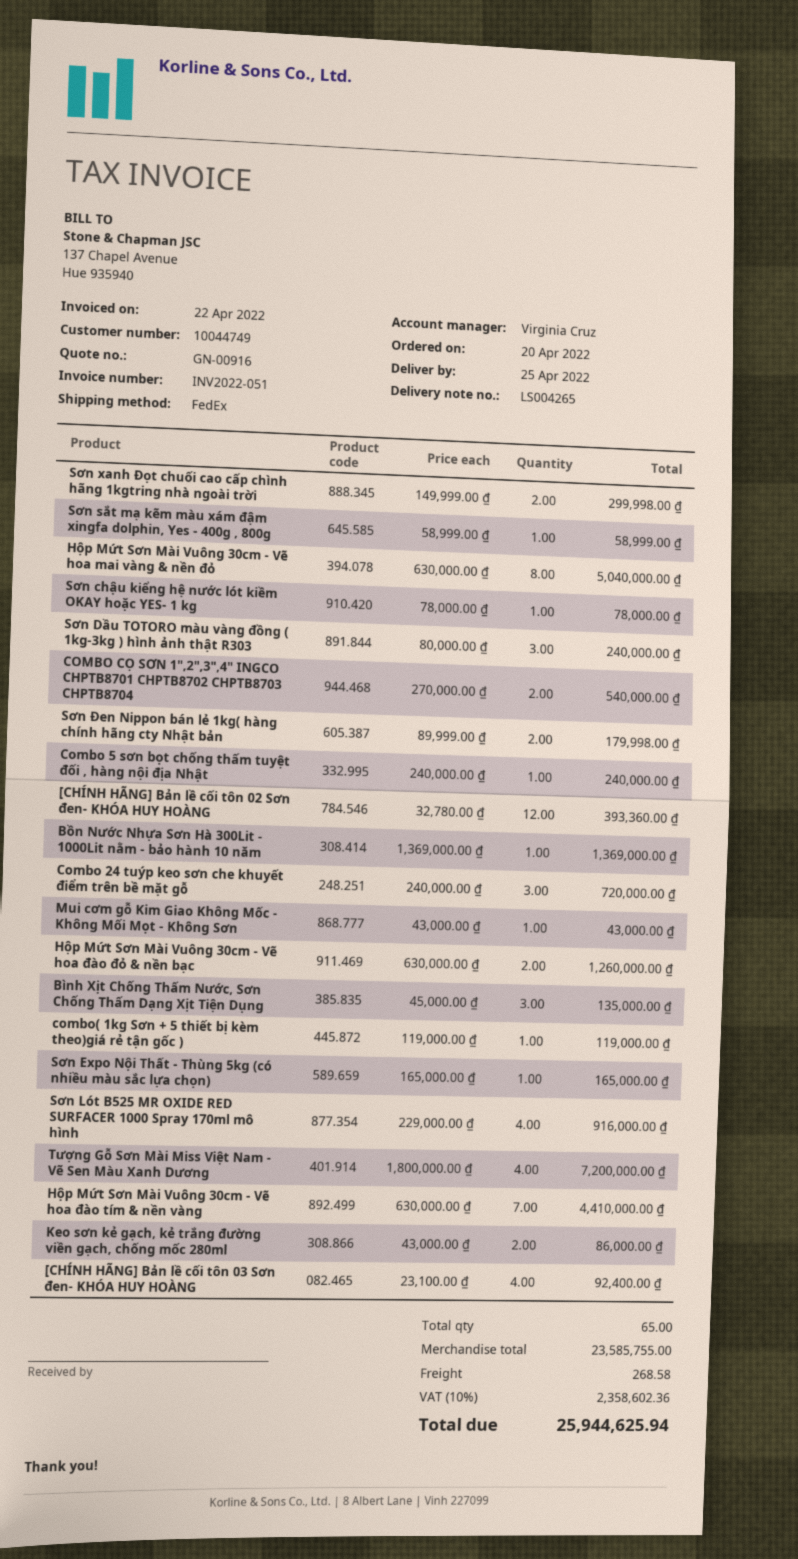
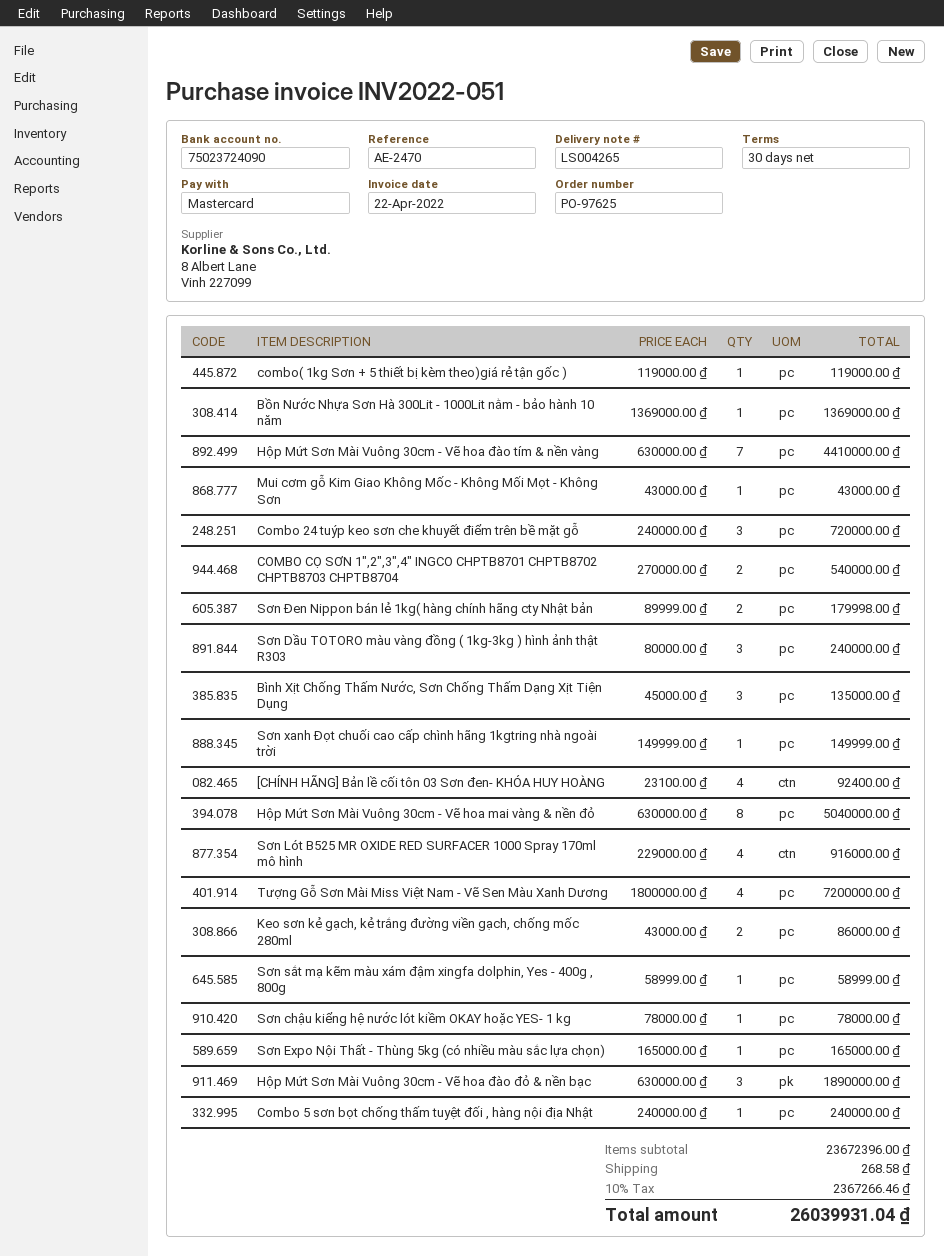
Sơn xanh Đọt chuối cao cấp chình hãng 1kgtring nhà ngoài trời: 2 x 149999.00 = 299998.00 -> 1 x 149999.00 = 149999.00
[CHÍNH HÃNG] Bản lề cối tôn 02 Sơn đen- KHÓA HUY HOÀNG: 12 x 32780.00 = 393360.00 -> none
Hộp Mứt Sơn Mài Vuông 30cm - Vẽ hoa đào đỏ & nền bạc: 2 x 630000.00 = 1260000.00 -> 3 x 630000.00 = 1890000.00
subtotal: 23585755.00 -> 23672396.00
tax: 10% = 2358602.36 -> 10% = 2367266.46
total: 25944625.94 -> 26039931.04

